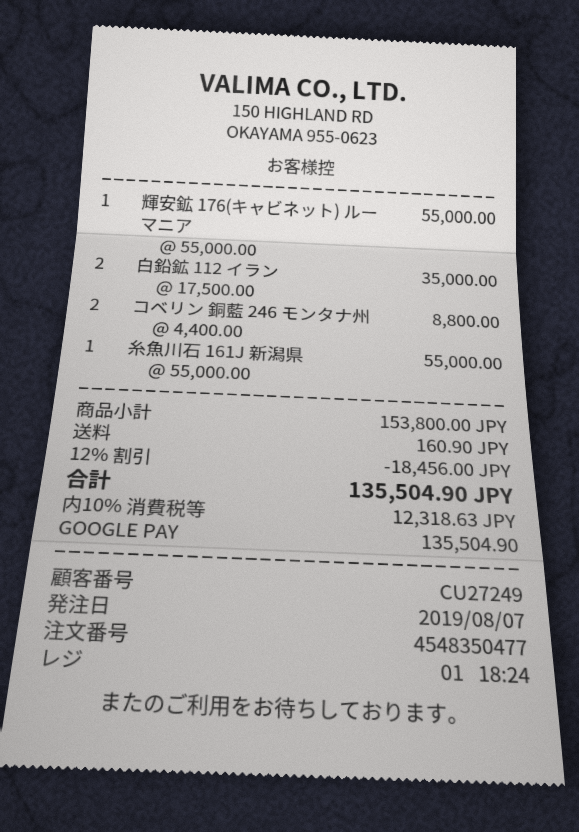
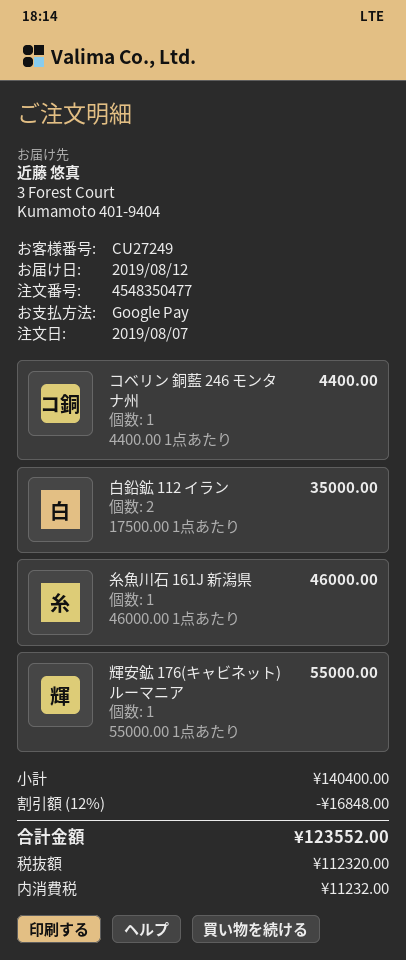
コベリン 銅藍 246 モンタナ州: 2 x 4400.00 = 8800.00 -> 1 x 4400.00 = 4400.00
糸魚川石 161J 新潟県: 1 x 55000.00 = 55000.00 -> 1 x 46000.00 = 46000.00
subtotal: 153800.00 -> 140400.00
discount: 12% = 18456.00 -> 12% = 16848.00
shipping: 160.90 -> none
tax: 12318.63 -> 11232.00
total: 135504.90 -> 123552.00

